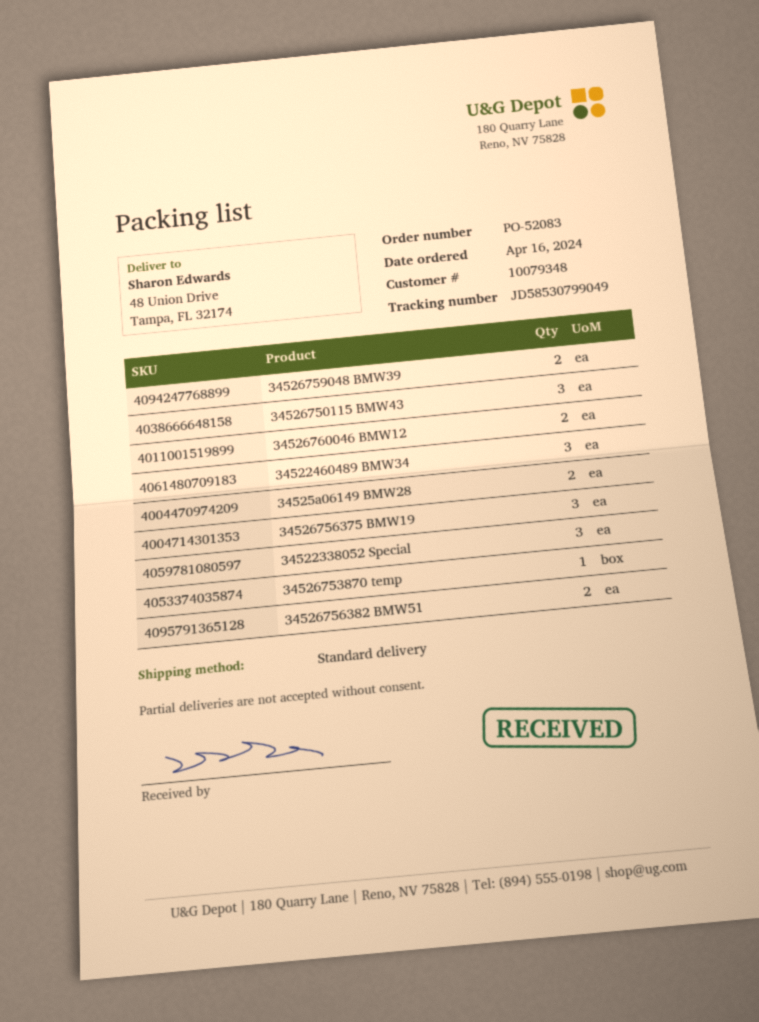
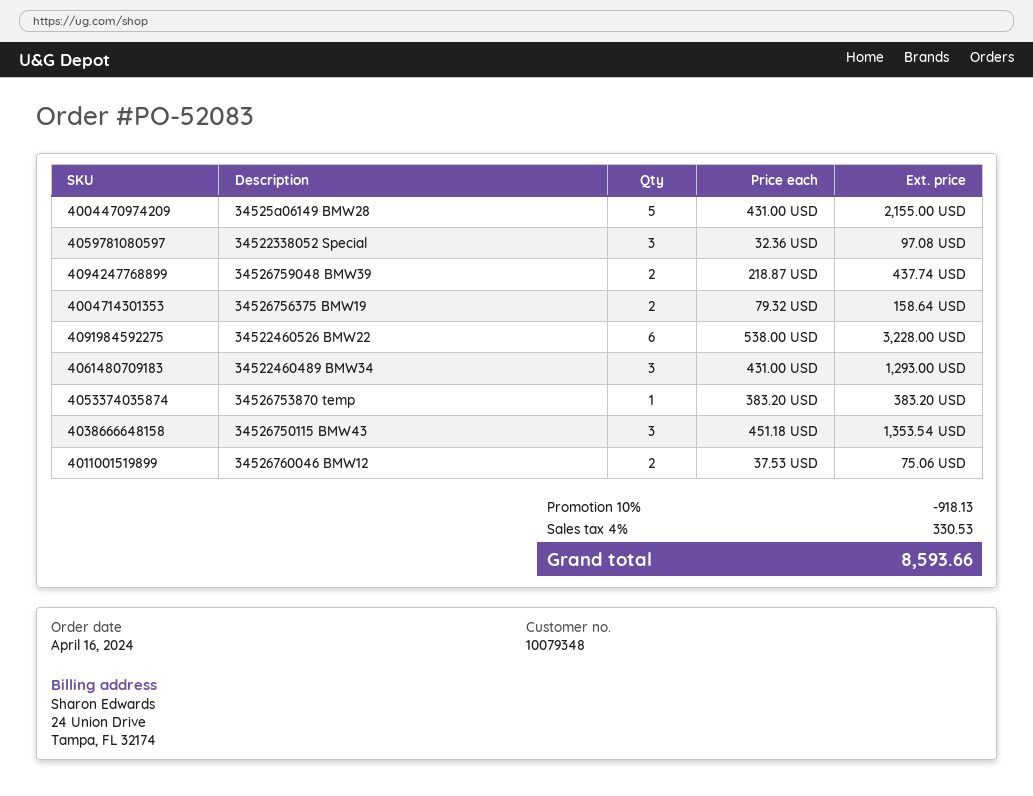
34525a06149 BMW28: 2 -> 5
34526756375 BMW19: 3 -> 2
34526756382 BMW51: 2 -> none
34522460526 BMW22: none -> 6

